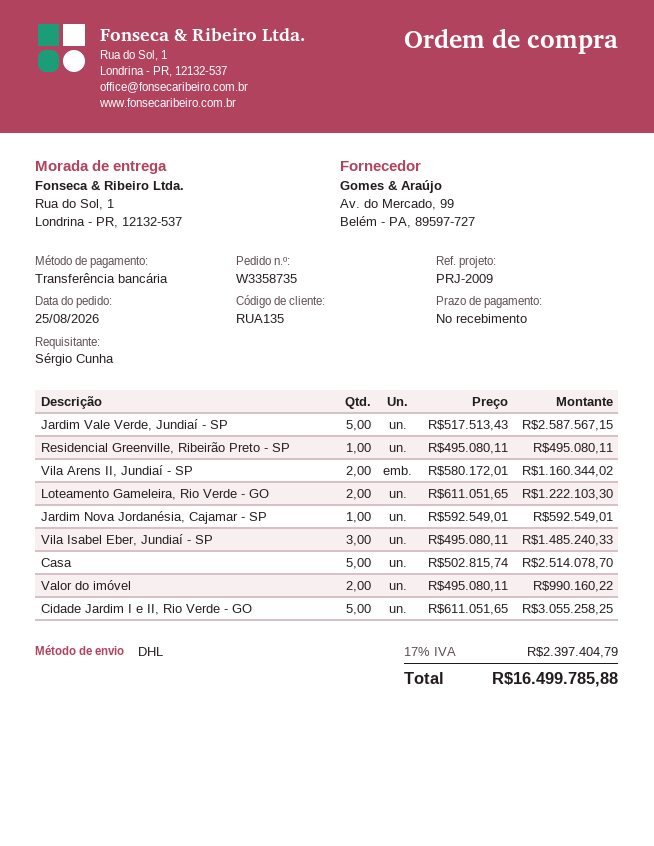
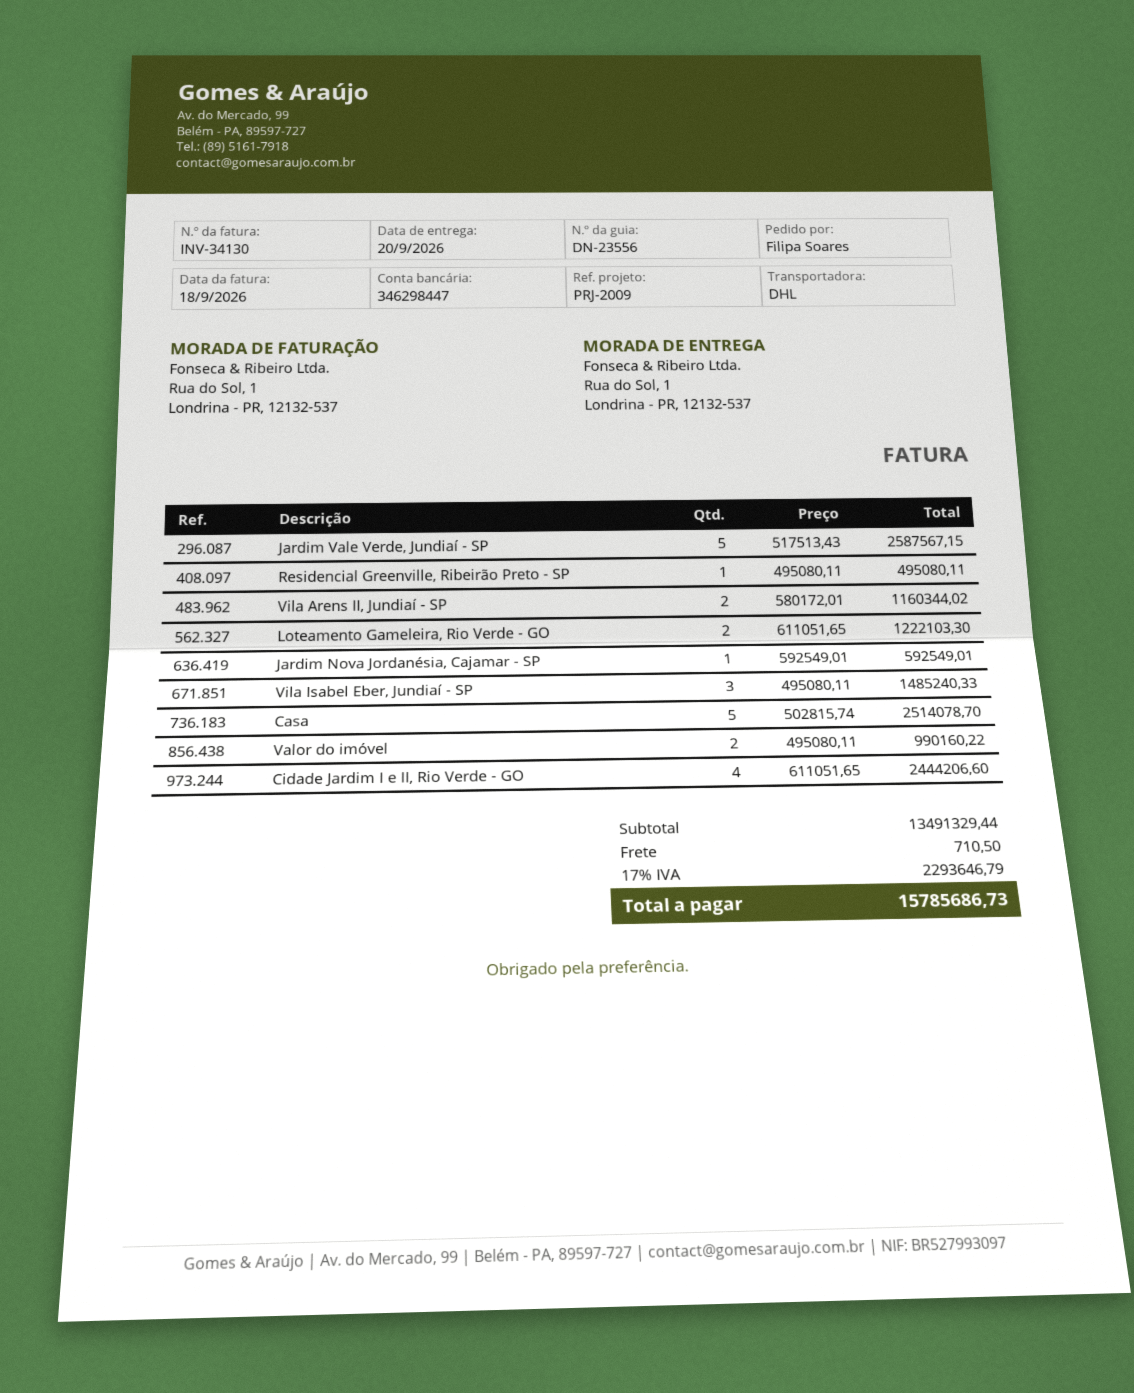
ordered by: Sérgio Cunha -> Filipa Soares
Cidade Jardim I e II, Rio Verde - GO: 5 x 611051.65 = 3055258.25 -> 4 x 611051.65 = 2444206.60
shipping: none -> 710.50
tax: 17% = 2397404.79 -> 17% = 2293646.79
total: 16499785.88 -> 15785686.73

